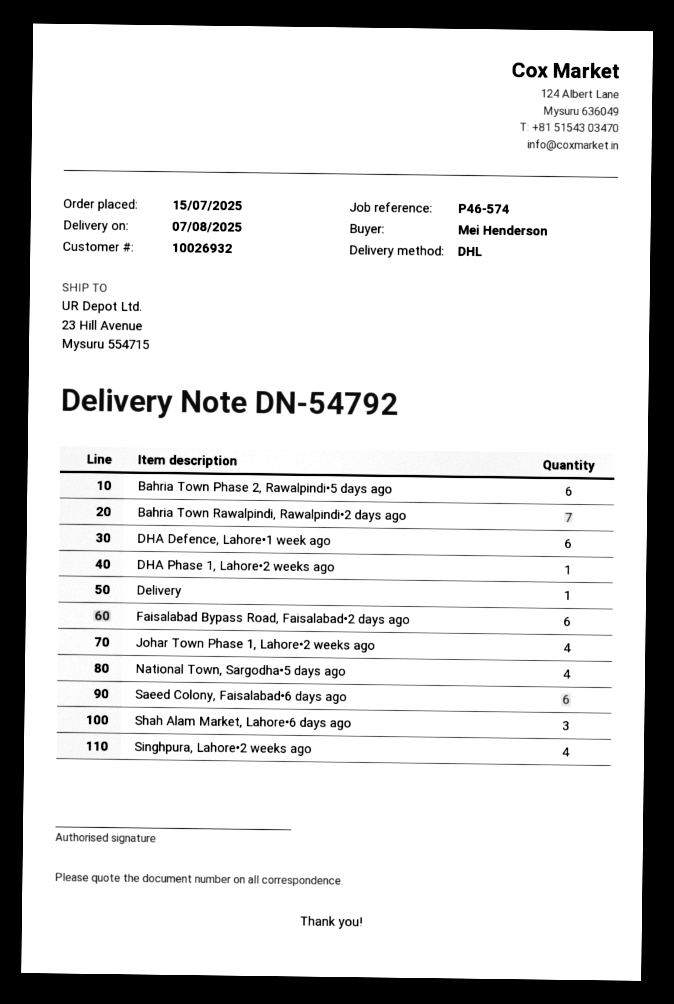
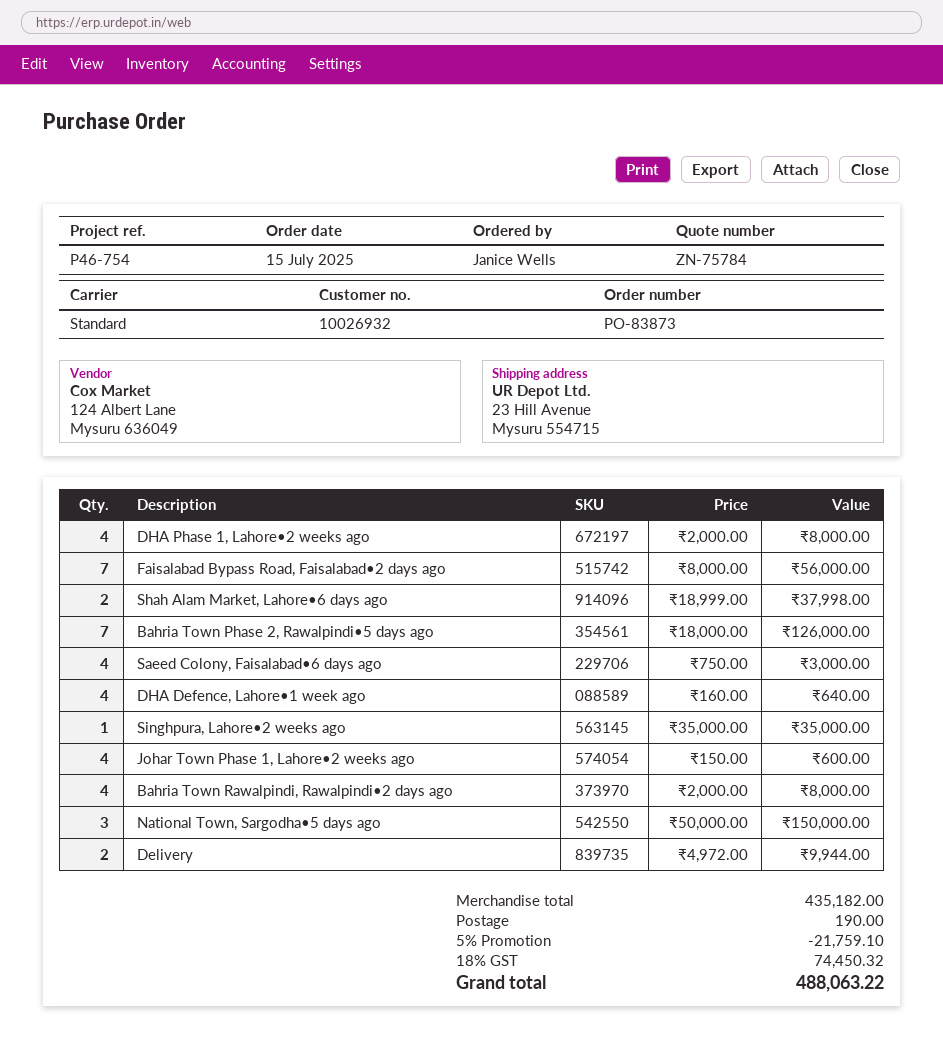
reference: P46-574 -> P46-754
ordered by: Mei Henderson -> Janice Wells
shipping method: DHL -> standard
Bahria Town Phase 2, Rawalpindi•5 days ago: 6 -> 7
Bahria Town Rawalpindi, Rawalpindi•2 days ago: 7 -> 4
DHA Defence, Lahore•1 week ago: 6 -> 4
DHA Phase 1, Lahore•2 weeks ago: 1 -> 4
Delivery: 1 -> 2
Faisalabad Bypass Road, Faisalabad•2 days ago: 6 -> 7
National Town, Sargodha•5 days ago: 4 -> 3
Saeed Colony, Faisalabad•6 days ago: 6 -> 4
Shah Alam Market, Lahore•6 days ago: 3 -> 2
Singhpura, Lahore•2 weeks ago: 4 -> 1

